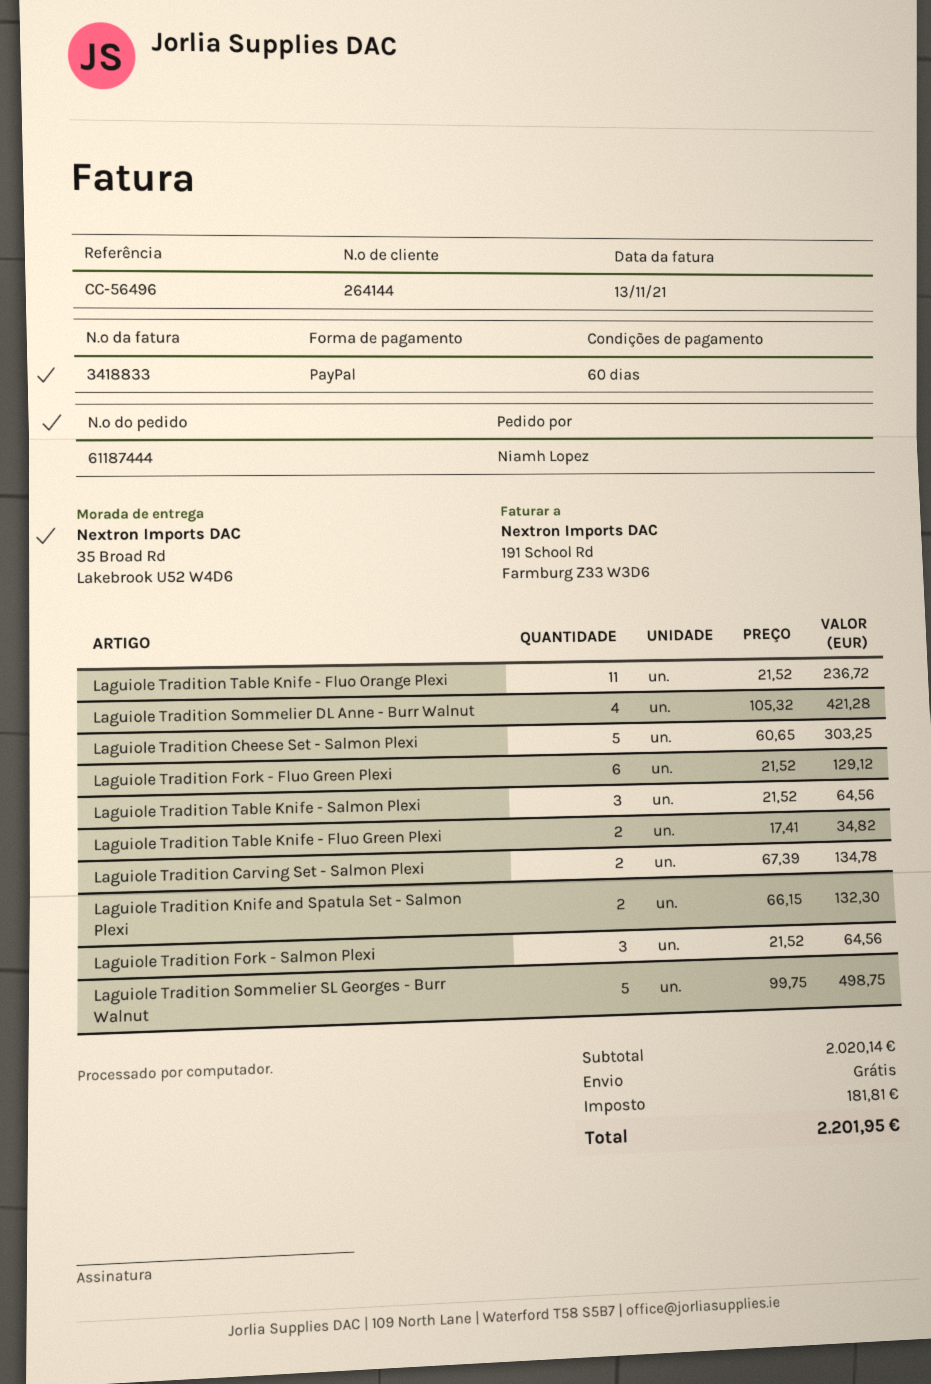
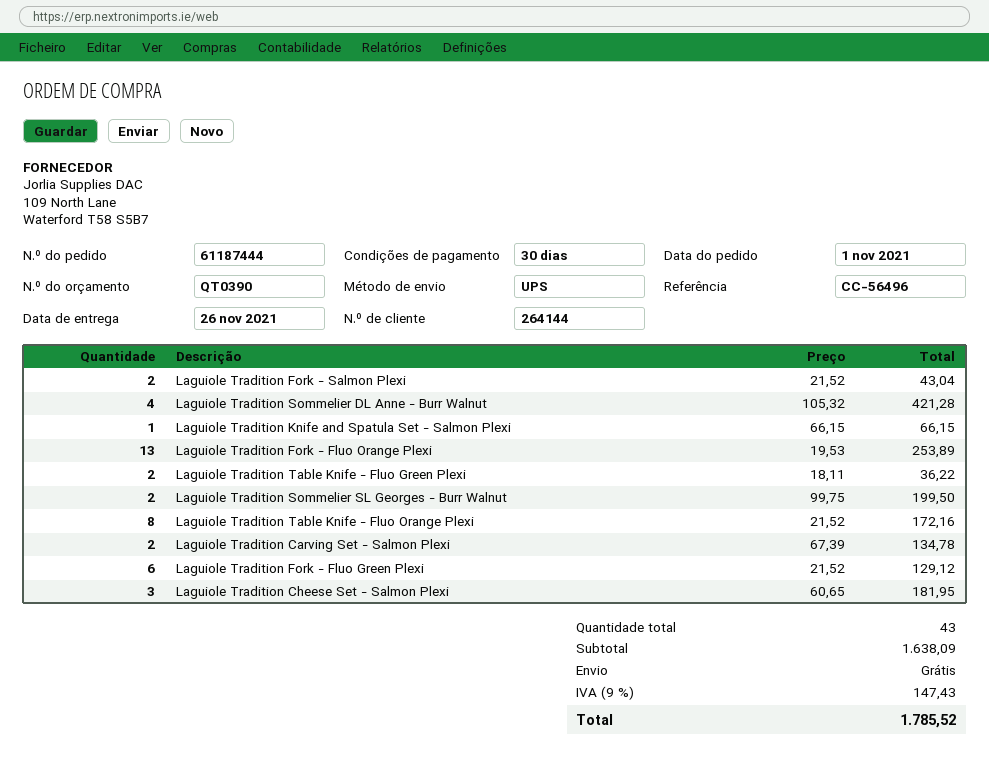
payment terms: 60 days -> 30 days
Laguiole Tradition Table Knife - Fluo Orange Plexi: 11 x 21.52 = 236.72 -> 8 x 21.52 = 172.16
Laguiole Tradition Cheese Set - Salmon Plexi: 5 x 60.65 = 303.25 -> 3 x 60.65 = 181.95
Laguiole Tradition Table Knife - Salmon Plexi: 3 x 21.52 = 64.56 -> none
Laguiole Tradition Table Knife - Fluo Green Plexi: 2 x 17.41 = 34.82 -> 2 x 18.11 = 36.22
Laguiole Tradition Knife and Spatula Set - Salmon Plexi: 2 x 66.15 = 132.30 -> 1 x 66.15 = 66.15
Laguiole Tradition Fork - Salmon Plexi: 3 x 21.52 = 64.56 -> 2 x 21.52 = 43.04
Laguiole Tradition Sommelier SL Georges - Burr Walnut: 5 x 99.75 = 498.75 -> 2 x 99.75 = 199.50
Laguiole Tradition Fork - Fluo Orange Plexi: none -> 13 x 19.53 = 253.89
subtotal: 2020.14 -> 1638.09
tax: 181.81 -> 147.43
total: 2201.95 -> 1785.52

